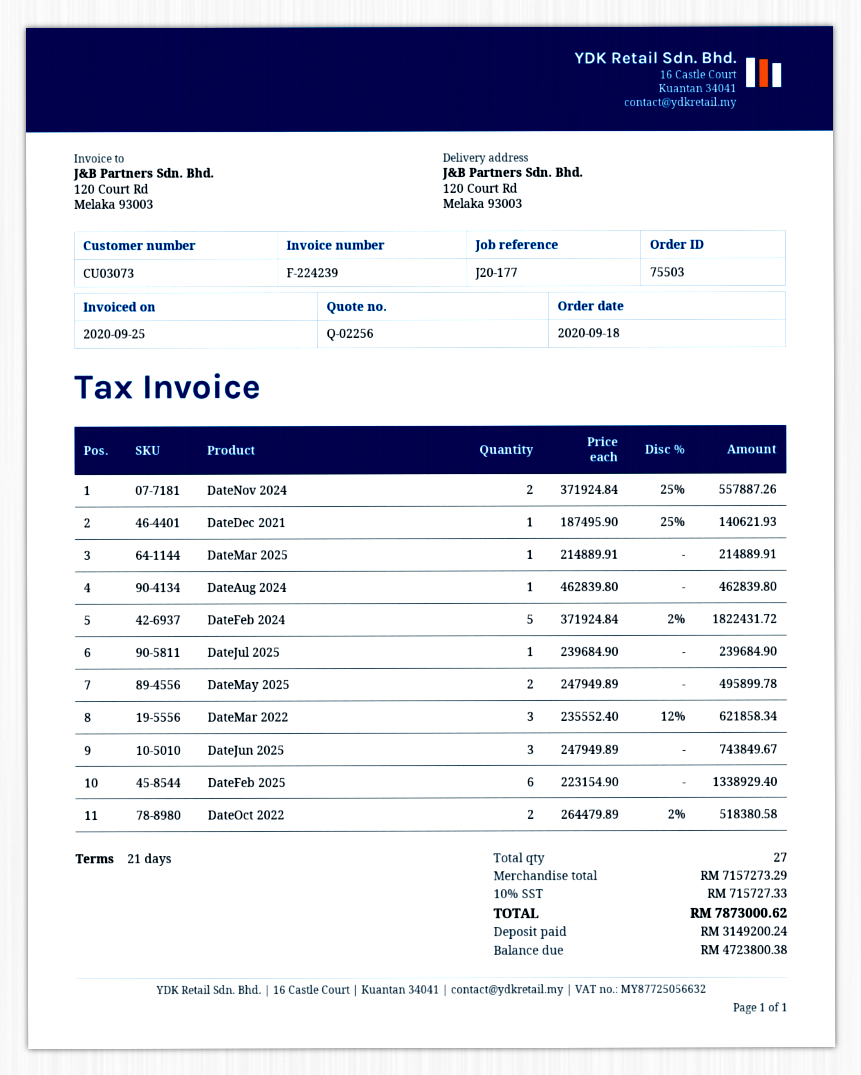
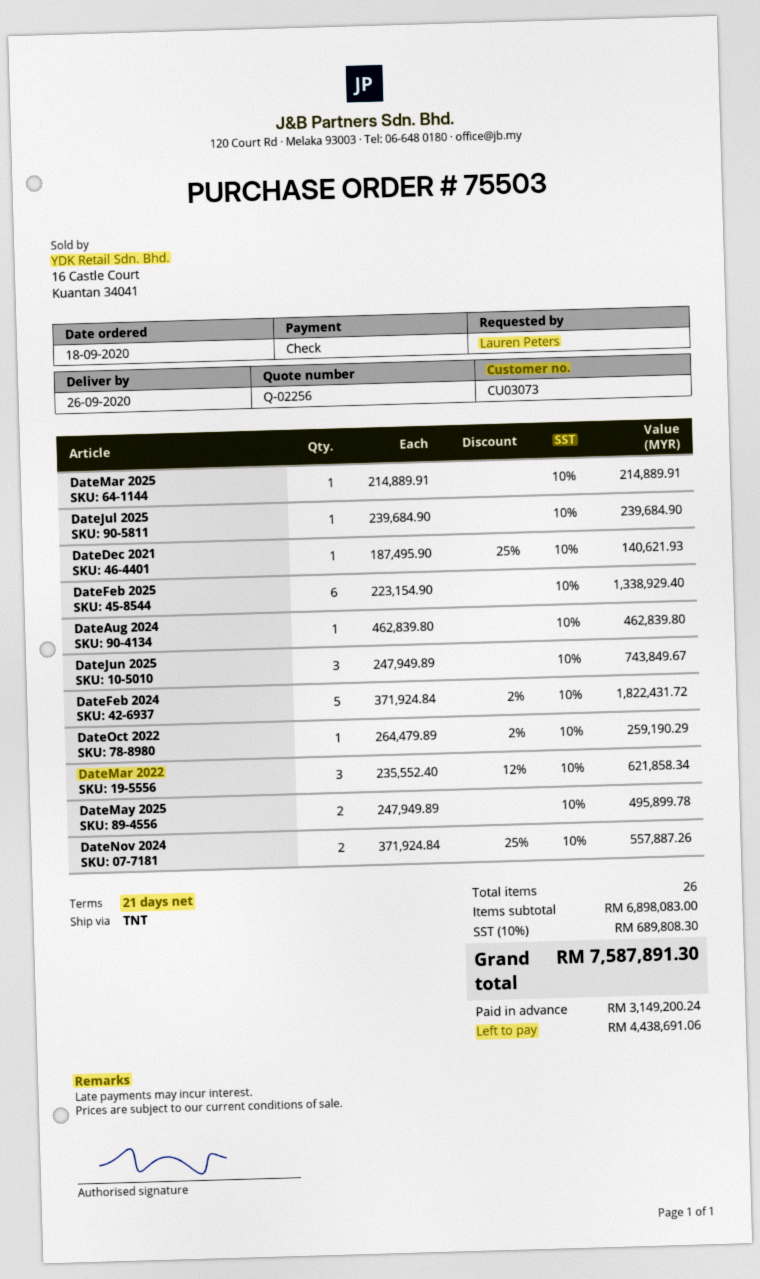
DateOct 2022: 2 x 264479.89 - 2% = 518380.58 -> 1 x 264479.89 - 2% = 259190.29
total quantity: 27 -> 26
subtotal: 7157273.29 -> 6898083.00
tax: 10% = 715727.33 -> 10% = 689808.30
total: 7873000.62 -> 7587891.30
balance: 4723800.38 -> 4438691.06

